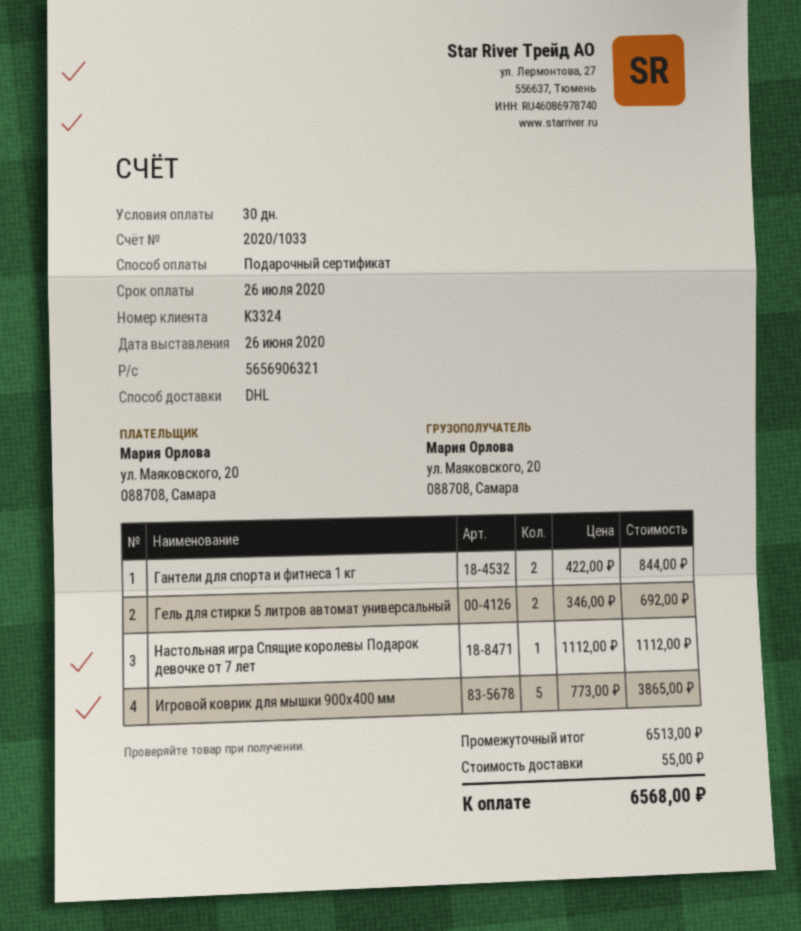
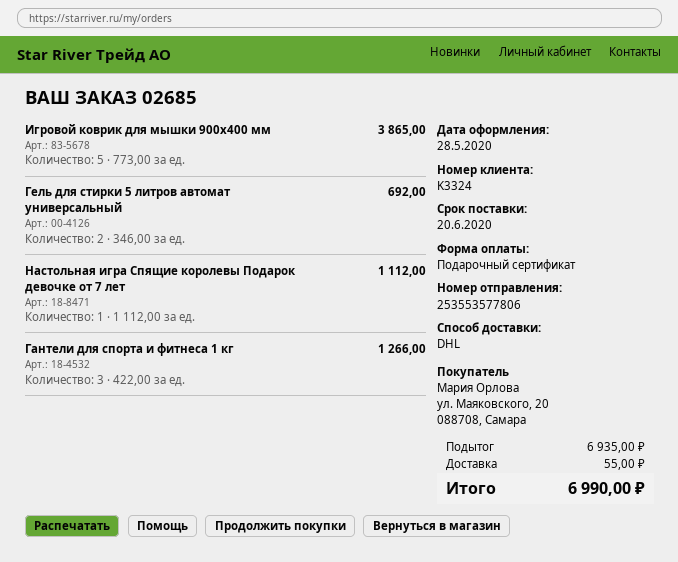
Гантели для спорта и фитнеса 1 кг: 2 x 422.00 = 844.00 -> 3 x 422.00 = 1266.00
subtotal: 6513.00 -> 6935.00
total: 6568.00 -> 6990.00

